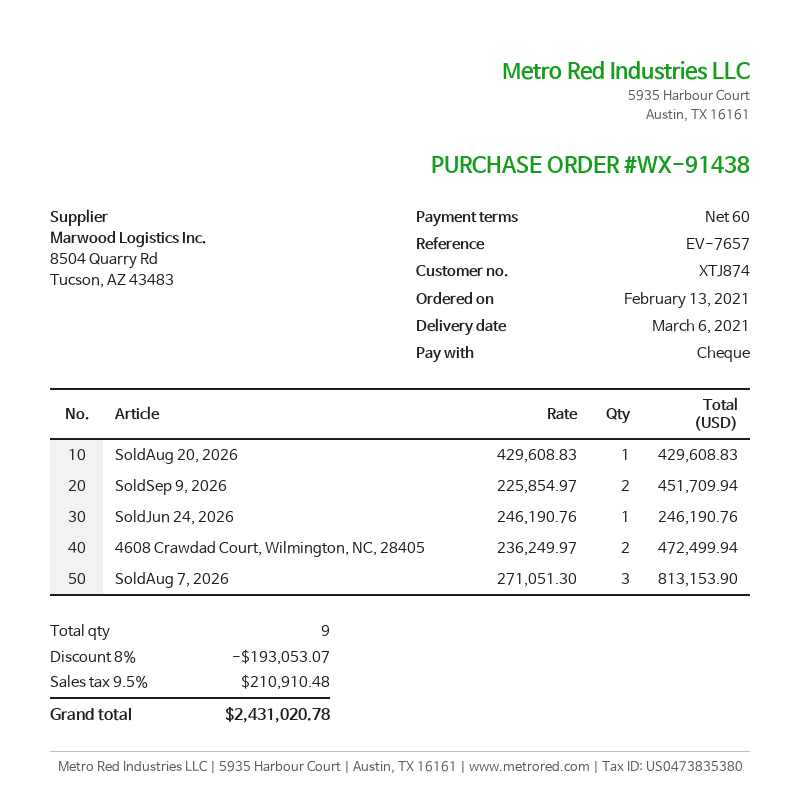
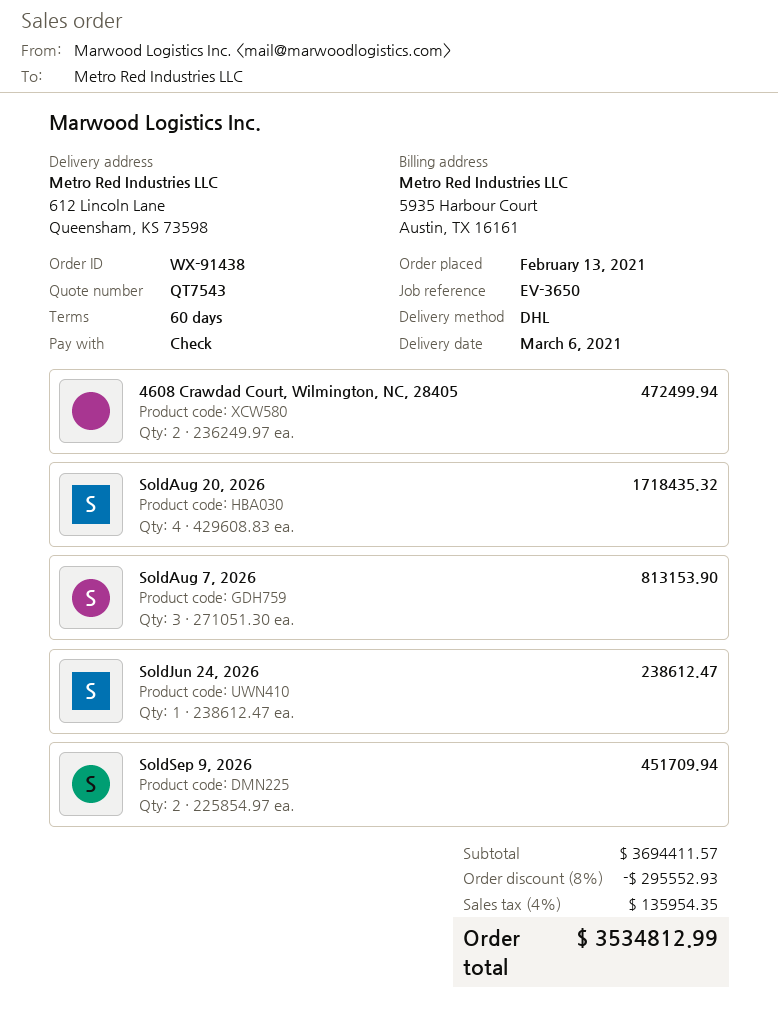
reference: EV-7657 -> EV-3650
SoldAug 20, 2026: 1 x 429608.83 = 429608.83 -> 4 x 429608.83 = 1718435.32
SoldJun 24, 2026: 1 x 246190.76 = 246190.76 -> 1 x 238612.47 = 238612.47
discount: 8% = 193053.07 -> 8% = 295552.93
tax: 9.5% = 210910.48 -> 4% = 135954.35
total: 2431020.78 -> 3534812.99

